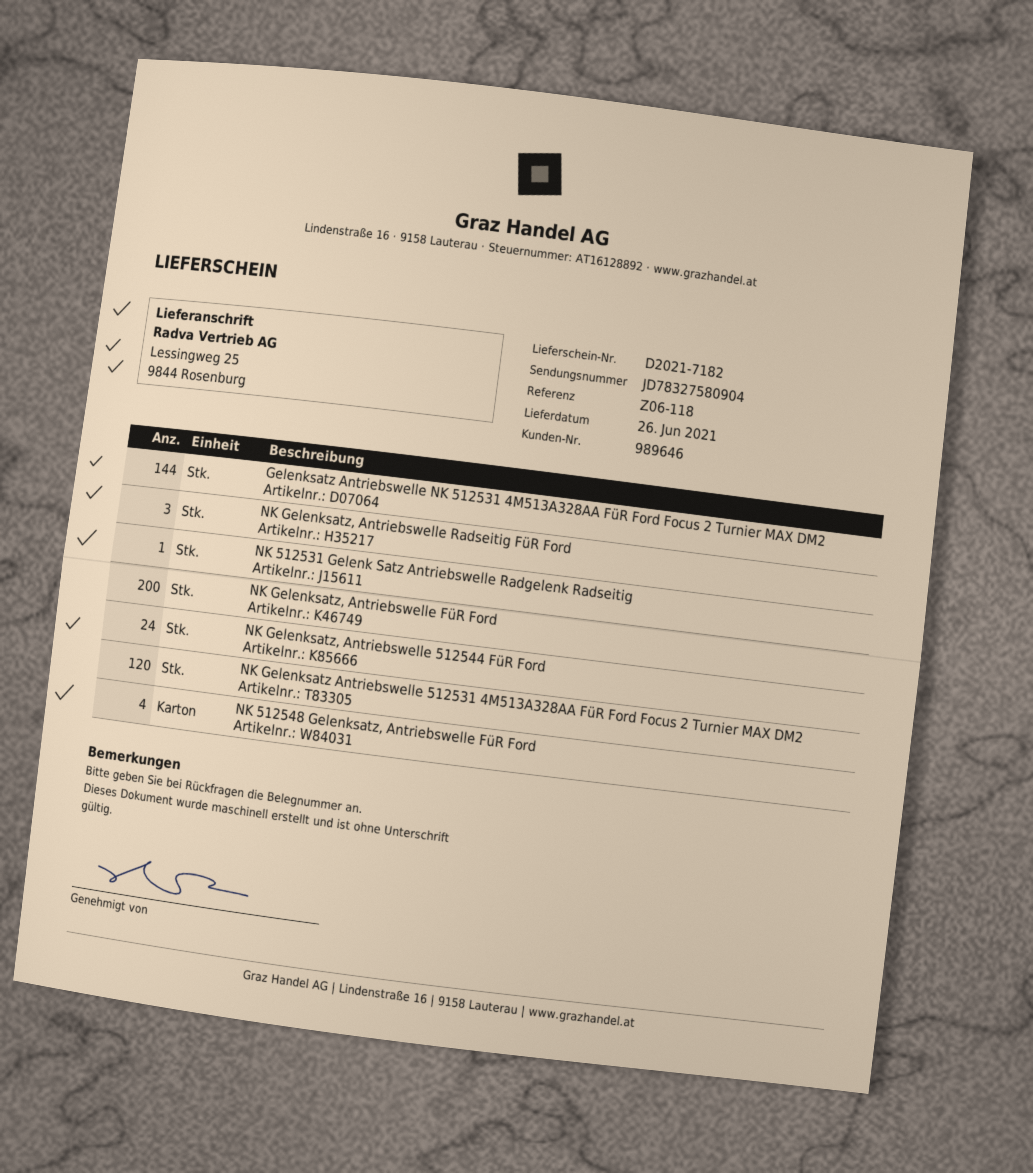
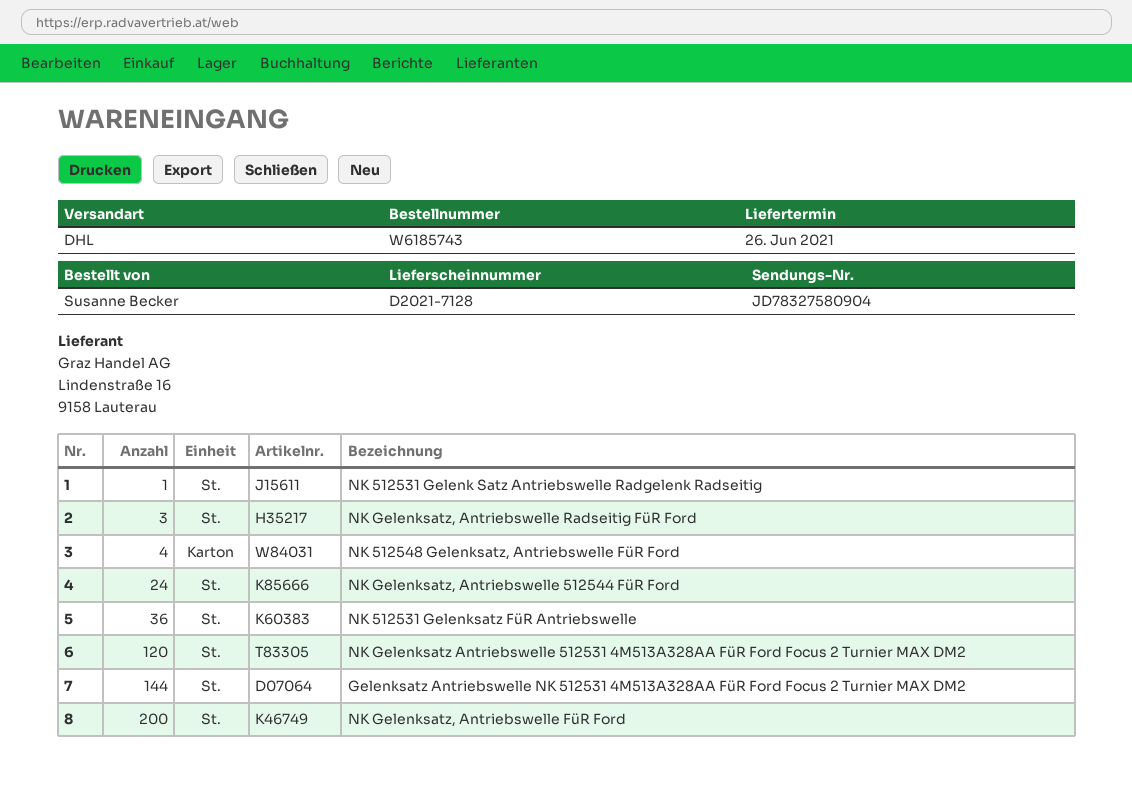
delivery note number: D2021-7182 -> D2021-7128
NK 512531 Gelenksatz FüR Antriebswelle: none -> 36

